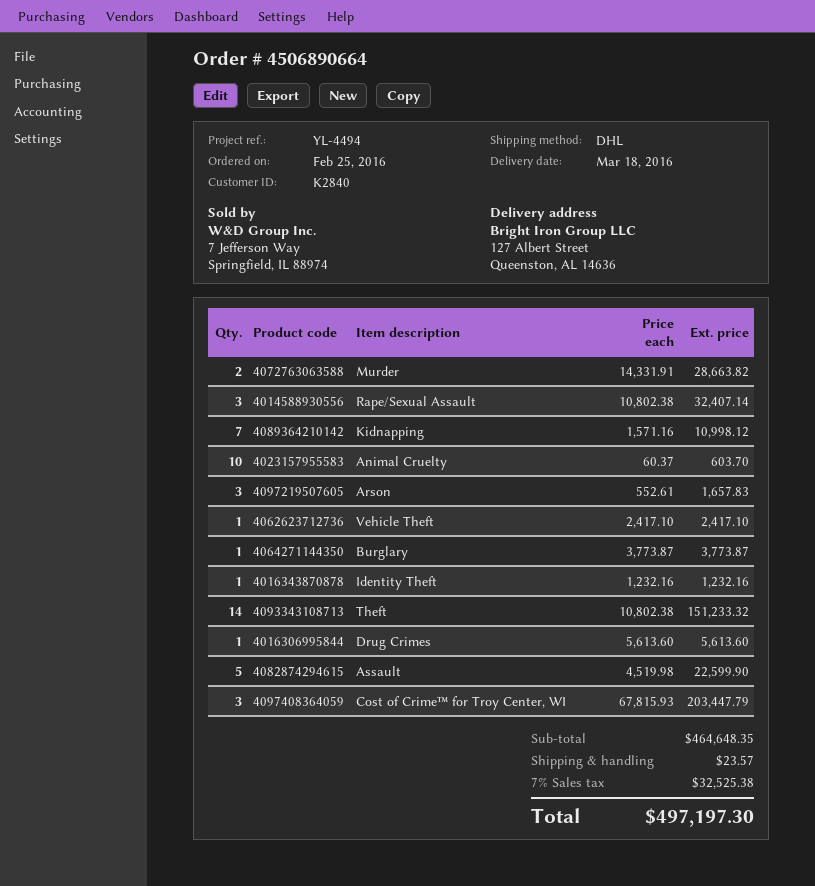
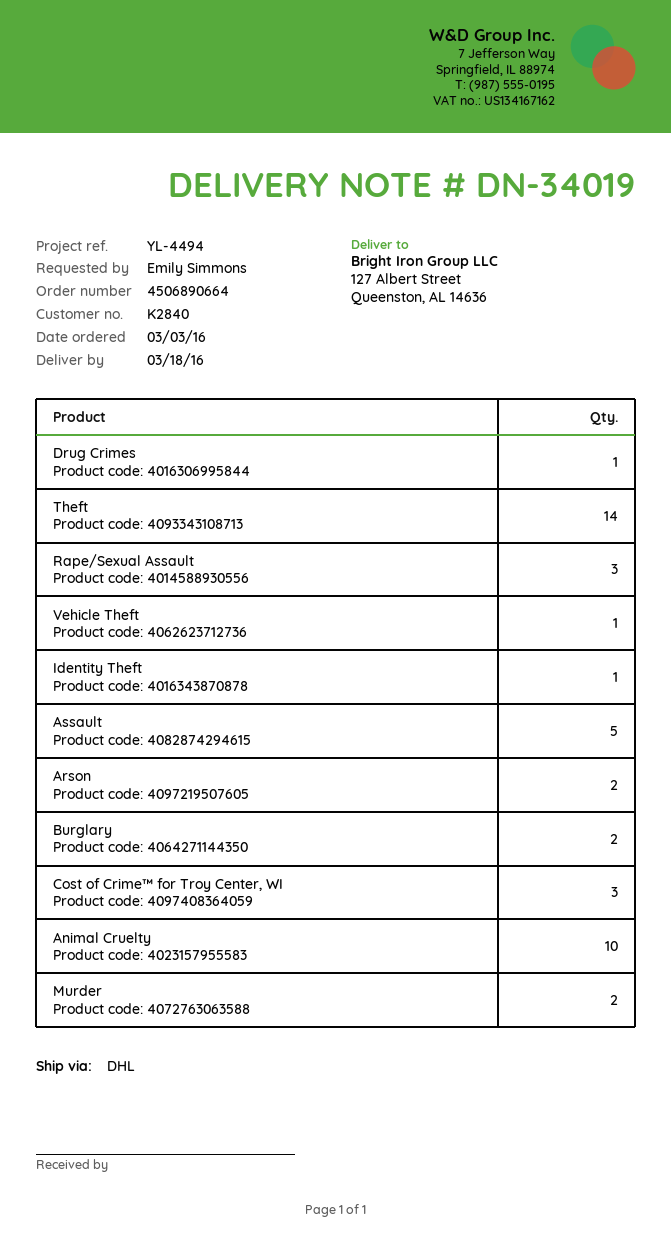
order date: 2016-02-25 -> 2016-03-03
Kidnapping: 7 -> none
Arson: 3 -> 2
Burglary: 1 -> 2

